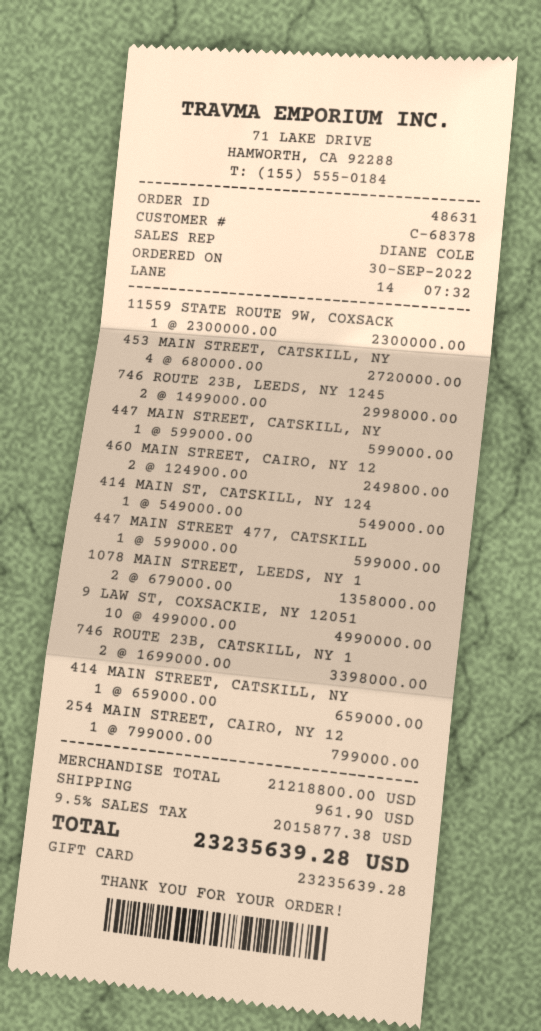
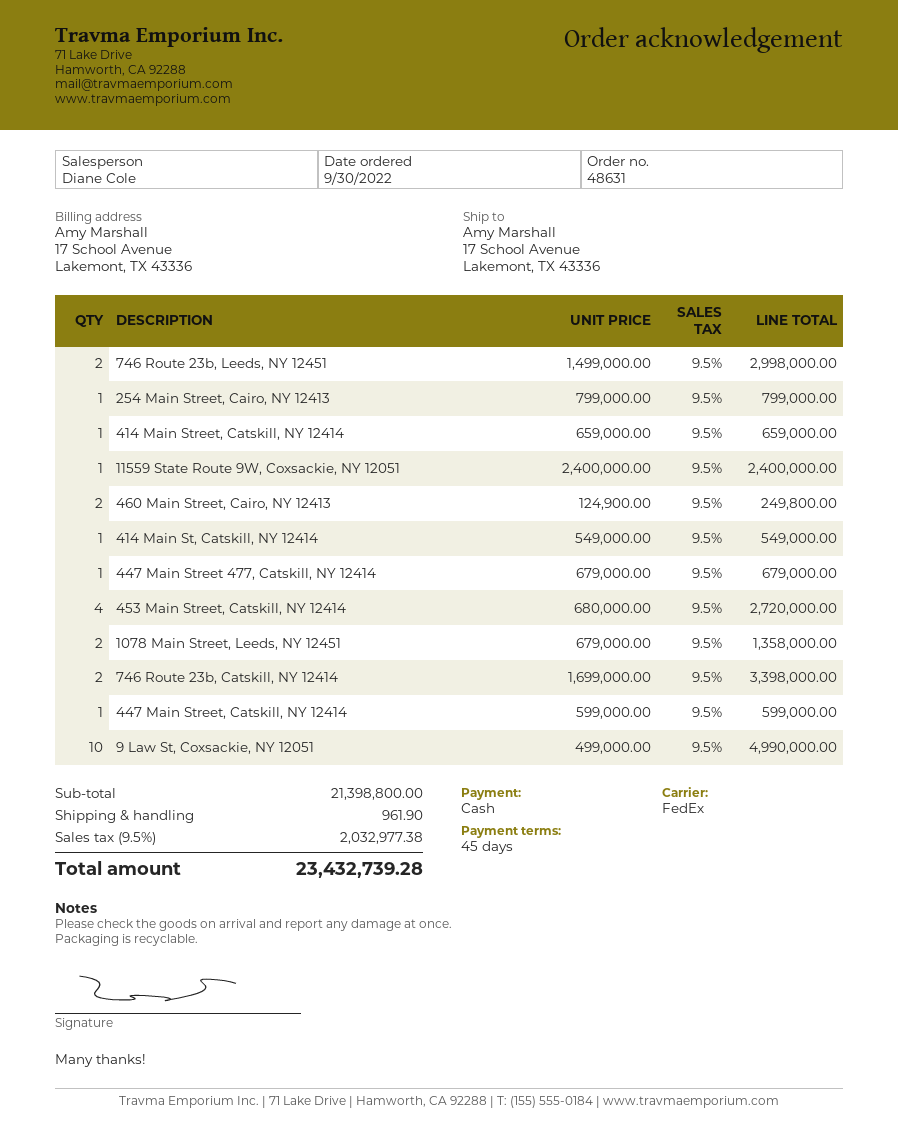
payment method: gift card -> cash
11559 STATE ROUTE 9W, COXSACK: 1 x 2300000.00 = 2300000.00 -> 1 x 2400000.00 = 2400000.00
447 MAIN STREET 477, CATSKILL: 1 x 599000.00 = 599000.00 -> 1 x 679000.00 = 679000.00
subtotal: 21218800.00 -> 21398800.00
tax: 9.5% = 2015877.38 -> 9.5% = 2032977.38
total: 23235639.28 -> 23432739.28

